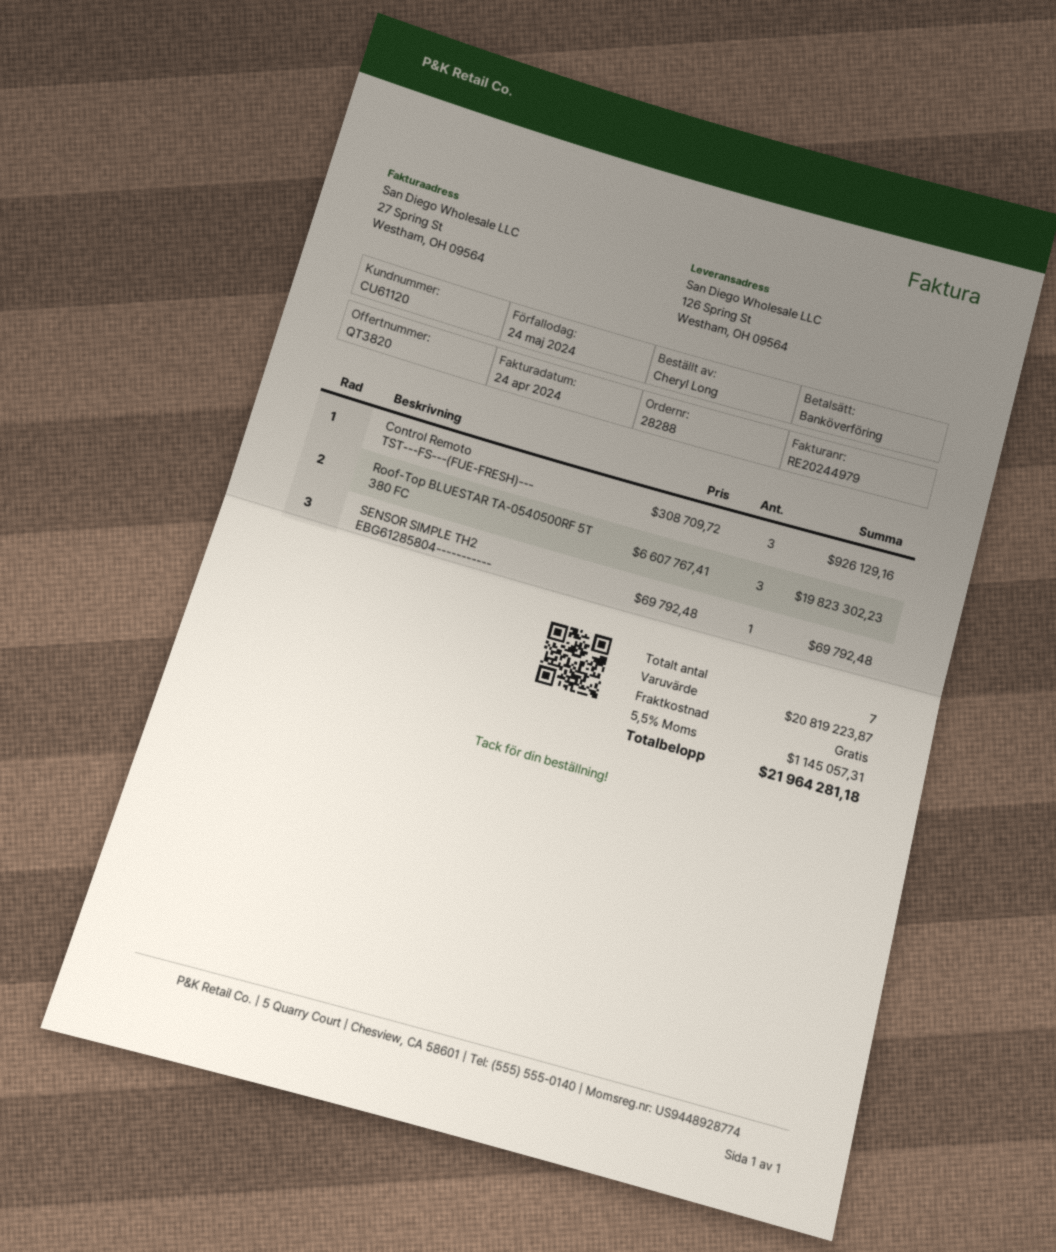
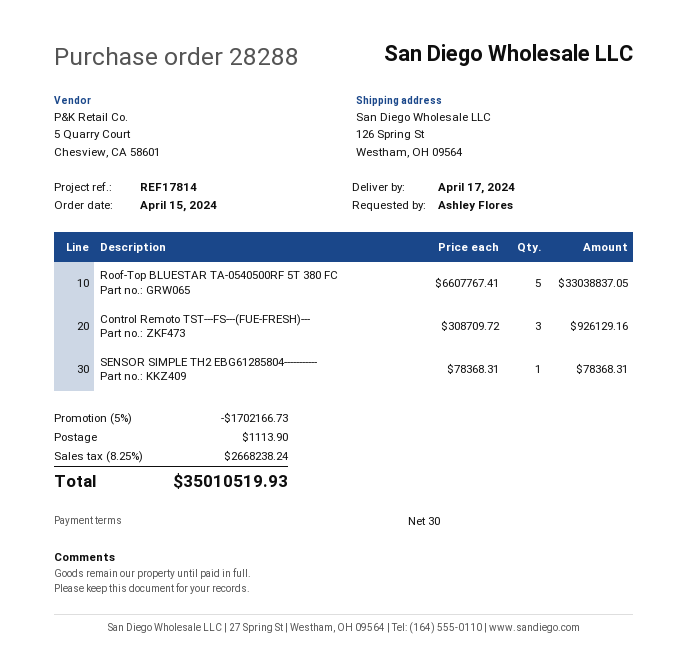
ordered by: Cheryl Long -> Ashley Flores
Roof-Top BLUESTAR TA-0540500RF 5T 380 FC: 3 x 6607767.41 = 19823302.23 -> 5 x 6607767.41 = 33038837.05
SENSOR SIMPLE TH2 EBG61285804-----------: 1 x 69792.48 = 69792.48 -> 1 x 78368.31 = 78368.31
discount: none -> 5% = 1702166.73
shipping: 0.00 -> 1113.90
tax: 5.5% = 1145057.31 -> 8.25% = 2668238.24
total: 21964281.18 -> 35010519.93

